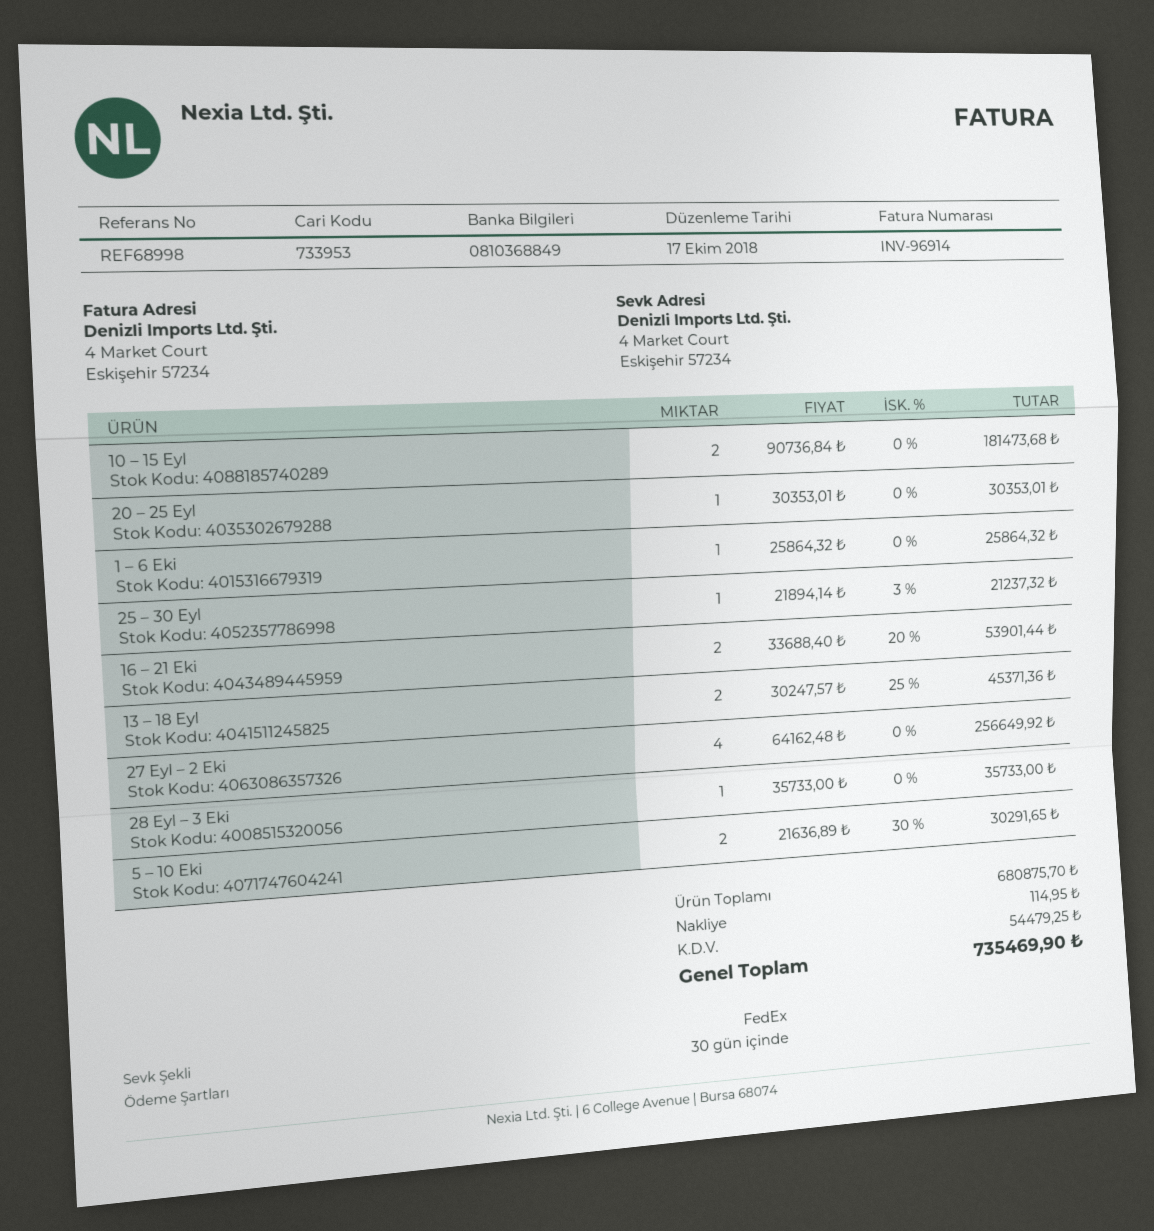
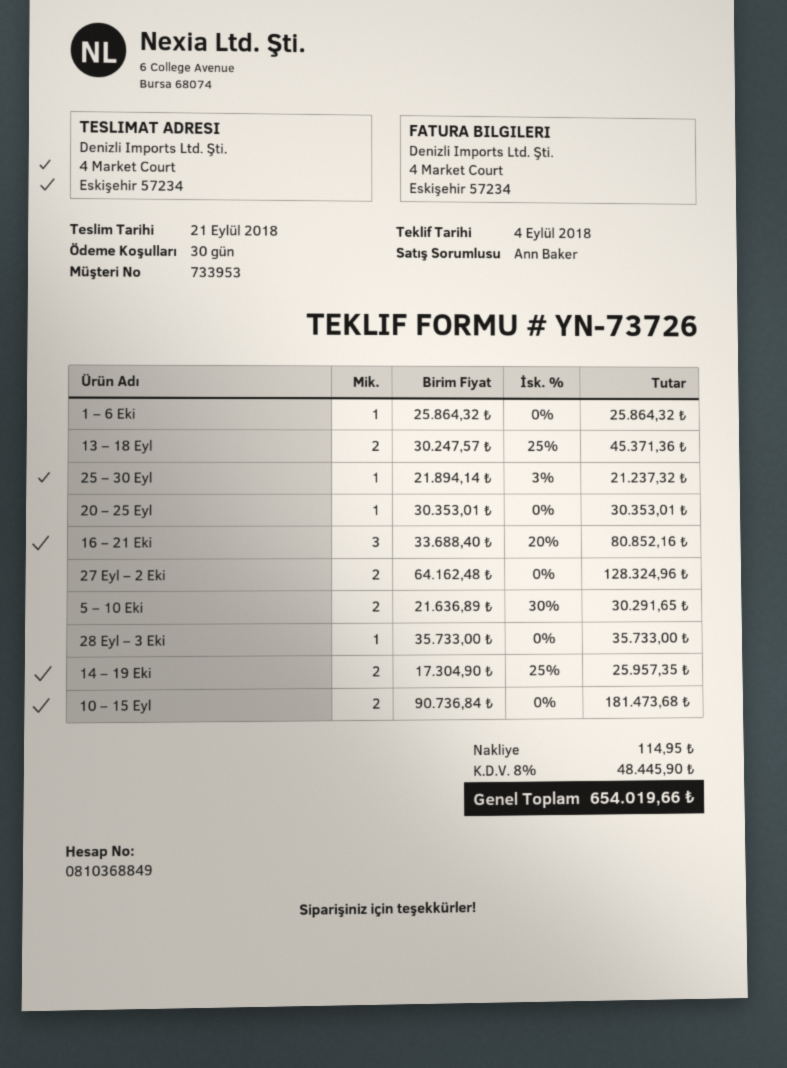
16 – 21 Eki: 2 x 33688.40 - 20% = 53901.44 -> 3 x 33688.40 - 20% = 80852.16
27 Eyl – 2 Eki: 4 x 64162.48 = 256649.92 -> 2 x 64162.48 = 128324.96
14 – 19 Eki: none -> 2 x 17304.90 - 25% = 25957.35
tax: 54479.25 -> 48445.90
total: 735469.90 -> 654019.66

